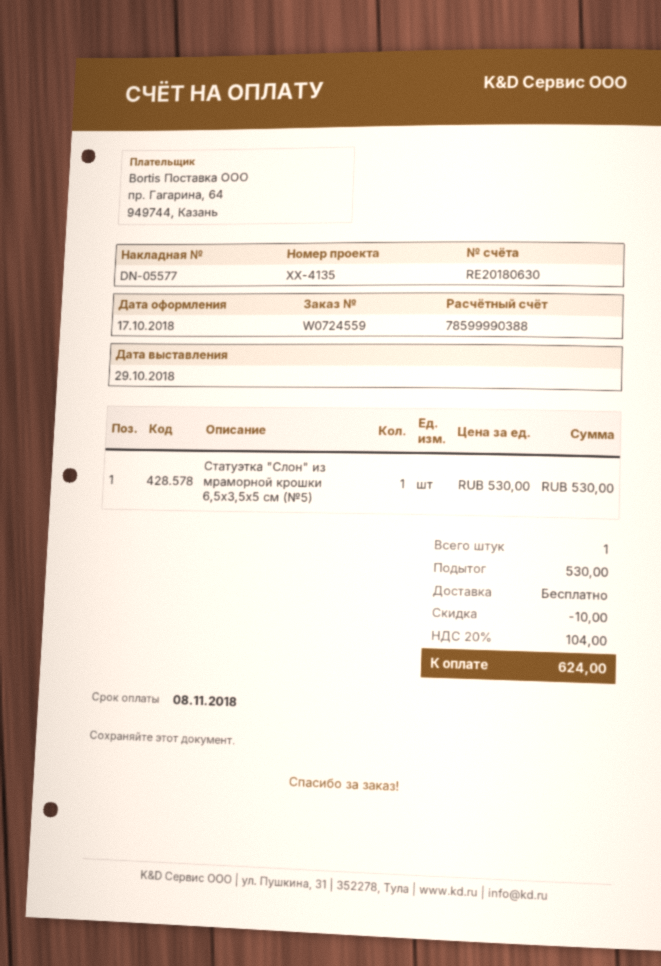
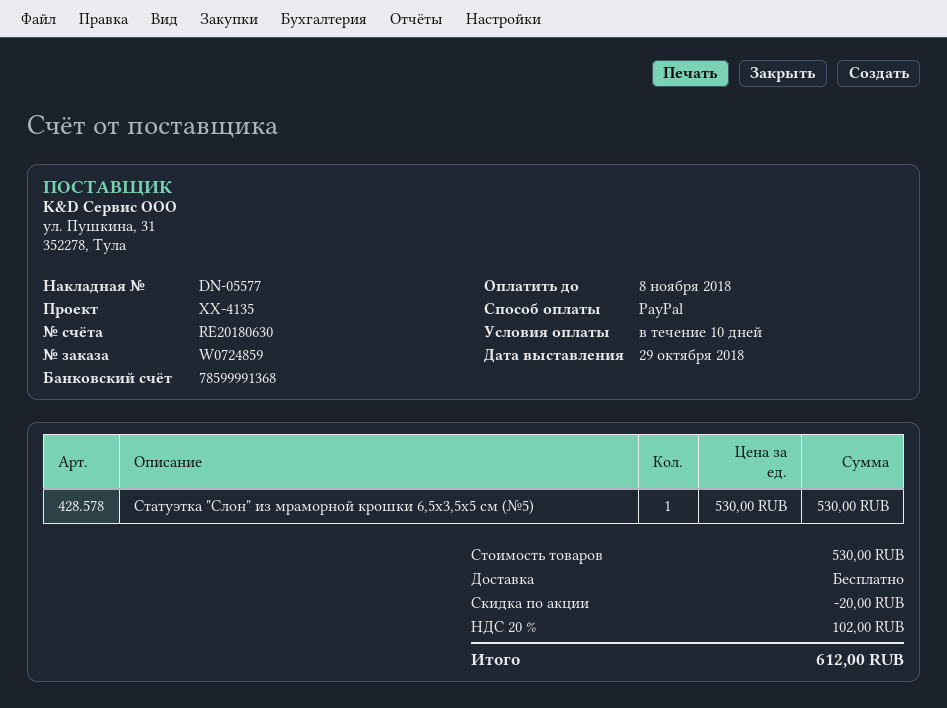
order number: W0724559 -> W0724859
bank account: 78599990388 -> 78599991368
discount: 10.00 -> 20.00
tax: 20% = 104.00 -> 20% = 102.00
total: 624.00 -> 612.00

